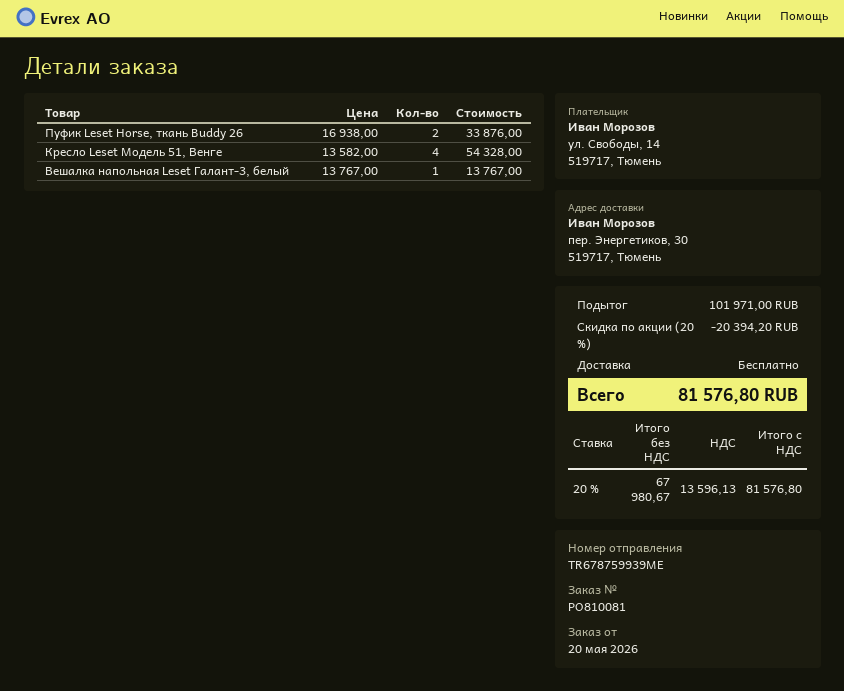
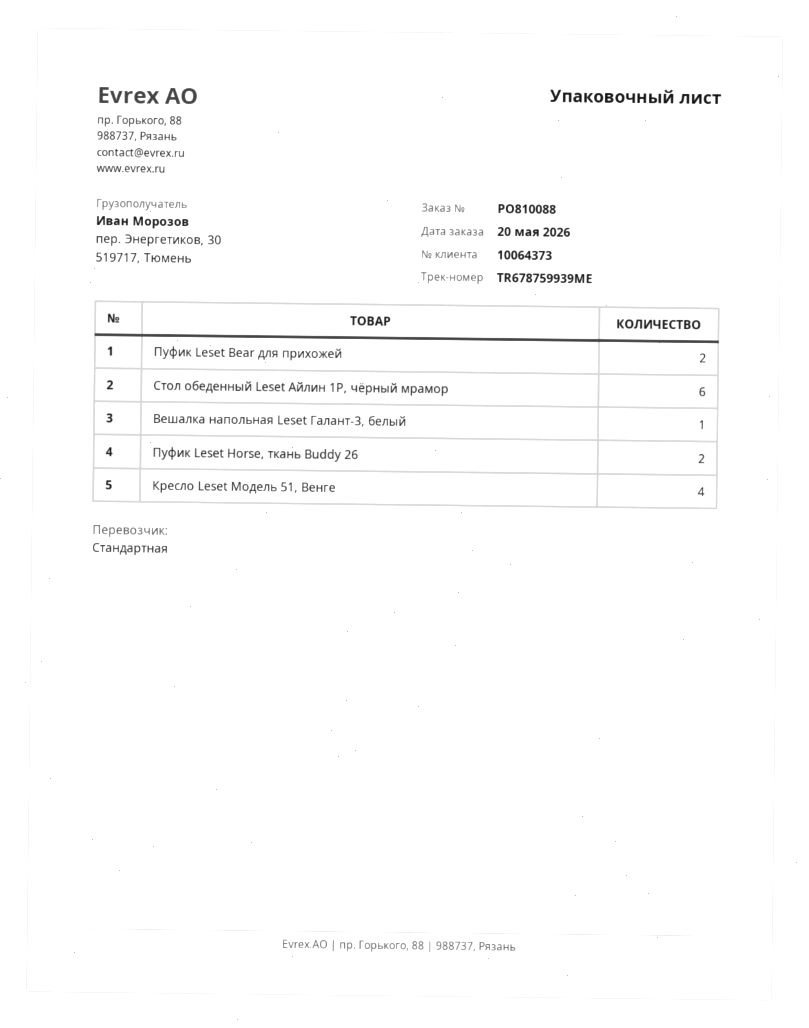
order number: PO810081 -> PO810088
Пуфик Leset Bear для прихожей: none -> 2
Стол обеденный Leset Айлин 1Р, чёрный мрамор: none -> 6

